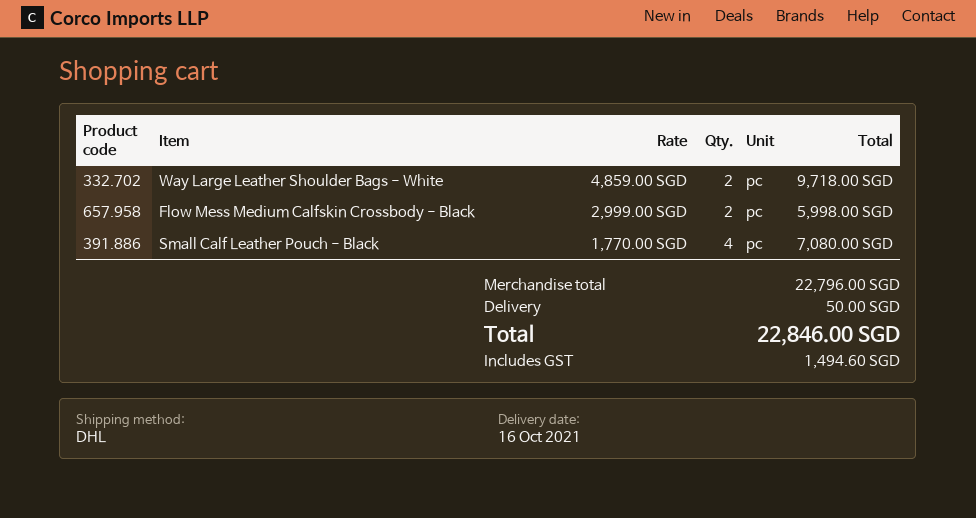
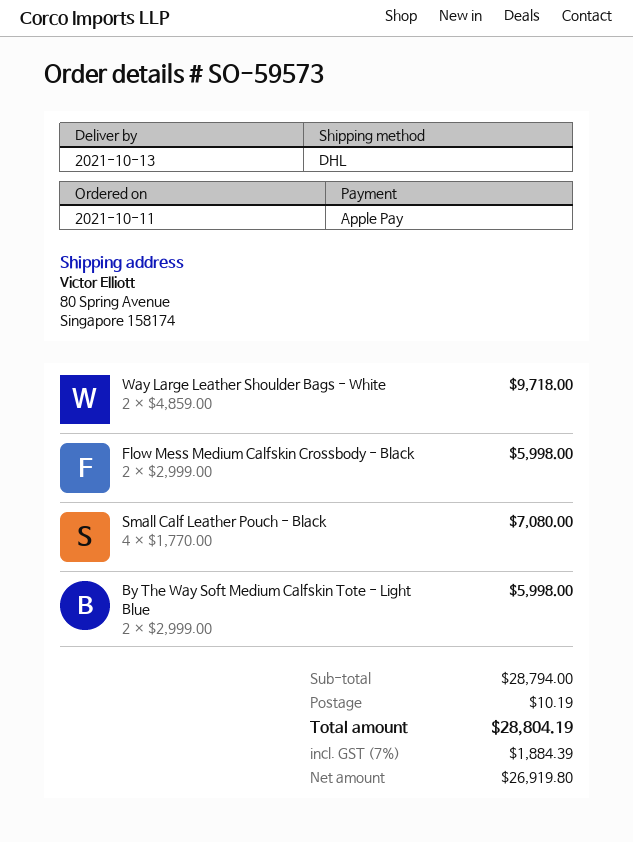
delivery date: 2021-10-16 -> 2021-10-13
By The Way Soft Medium Calfskin Tote - Light Blue: none -> 2 x 2999.00 = 5998.00
subtotal: 22796.00 -> 28794.00
shipping: 50.00 -> 10.19
tax: 1494.60 -> 1884.39
total: 22846.00 -> 28804.19

